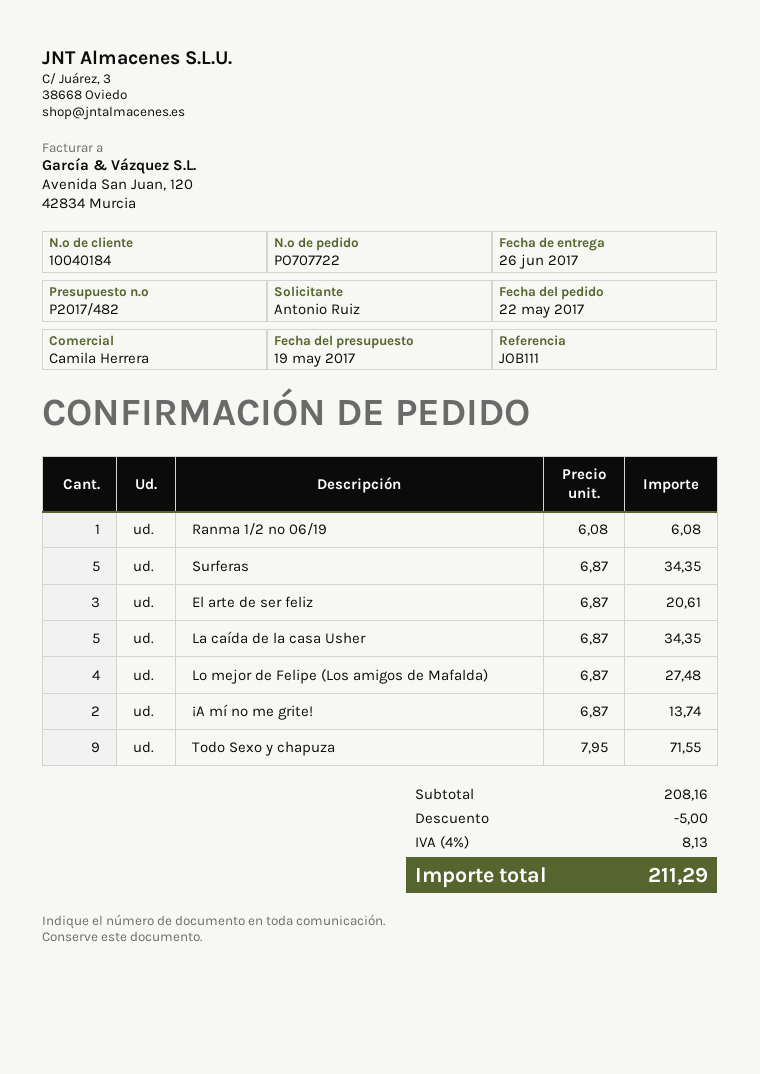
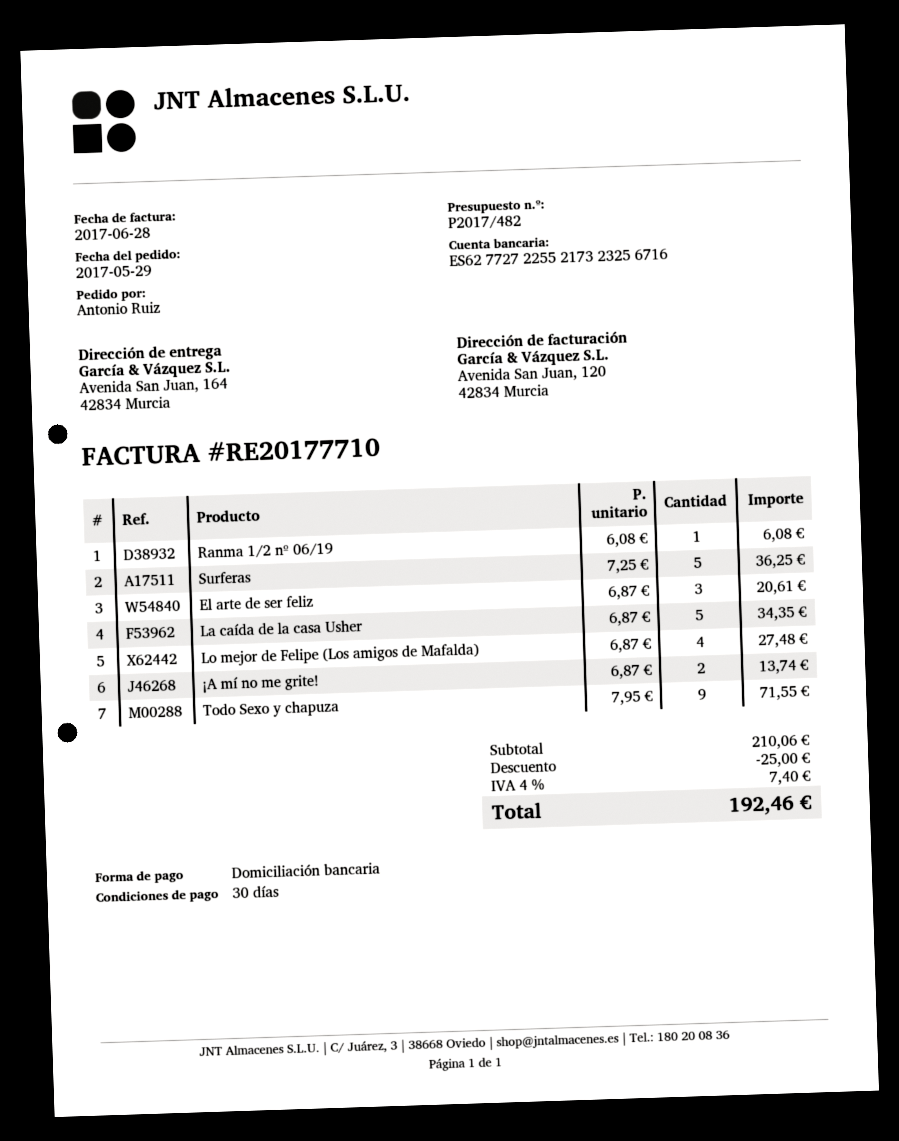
order date: 2017-05-22 -> 2017-05-29
Surferas: 5 x 6.87 = 34.35 -> 5 x 7.25 = 36.25
subtotal: 208.16 -> 210.06
discount: 5.00 -> 25.00
tax: 4% = 8.13 -> 4% = 7.40
total: 211.29 -> 192.46

